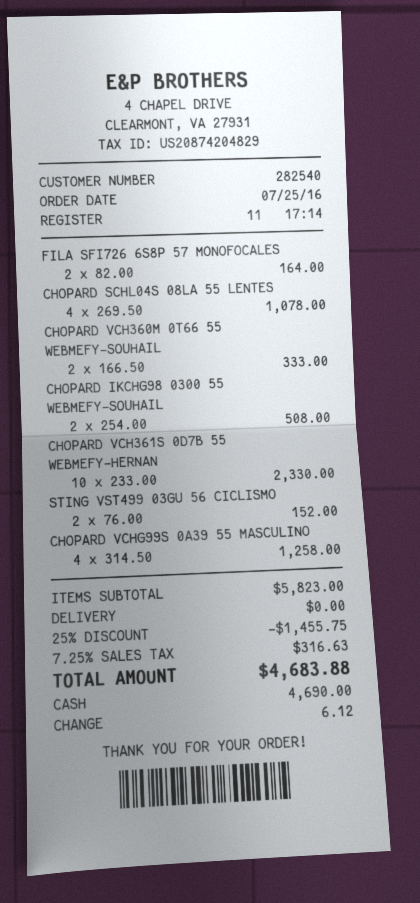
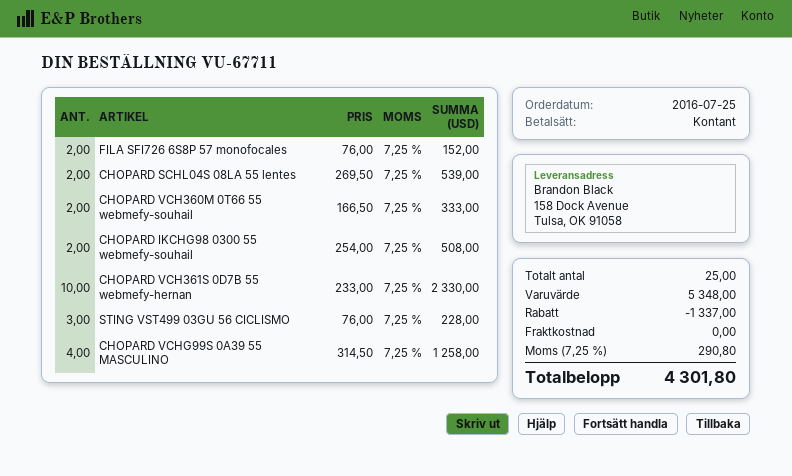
FILA SFI726 6S8P 57 MONOFOCALES: 2 x 82.00 = 164.00 -> 2 x 76.00 = 152.00
CHOPARD SCHL04S 08LA 55 LENTES: 4 x 269.50 = 1078.00 -> 2 x 269.50 = 539.00
STING VST499 03GU 56 CICLISMO: 2 x 76.00 = 152.00 -> 3 x 76.00 = 228.00
subtotal: 5823.00 -> 5348.00
discount: 1455.75 -> 1337.00
tax: 7.25% = 316.63 -> 7.25% = 290.80
total: 4683.88 -> 4301.80

